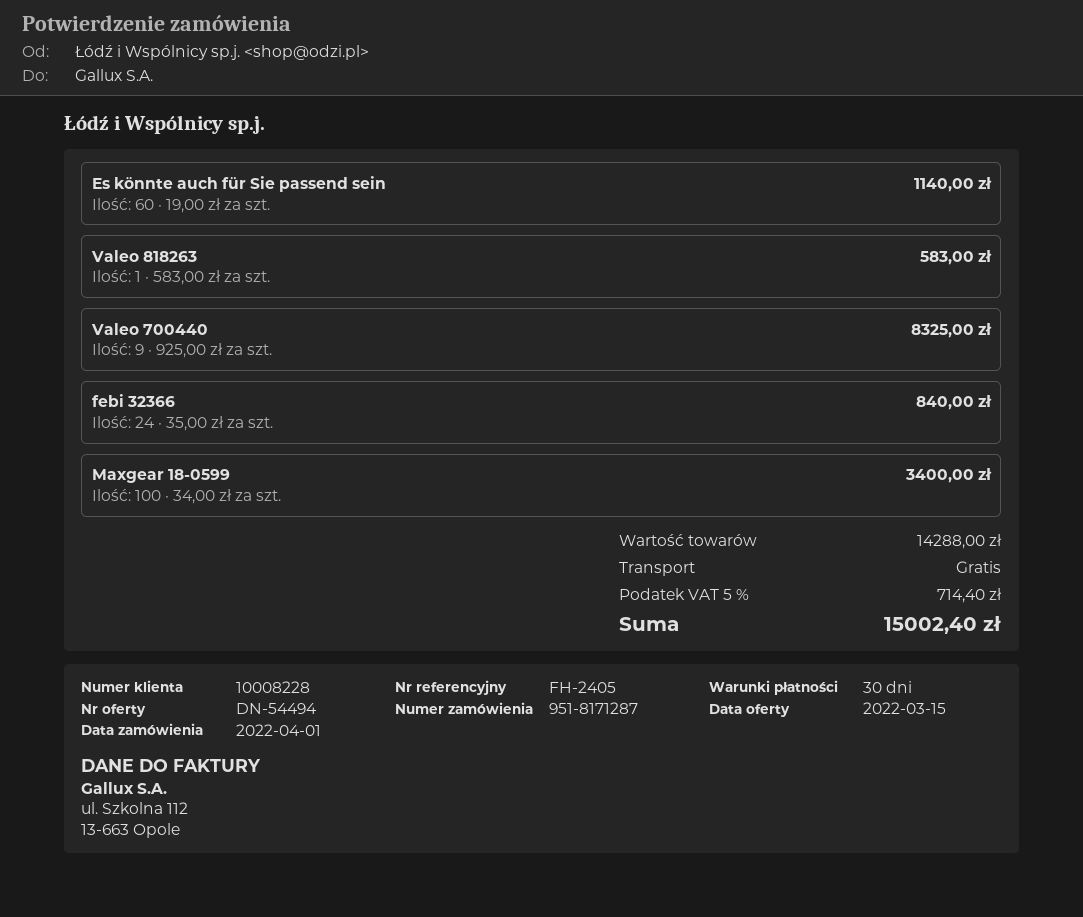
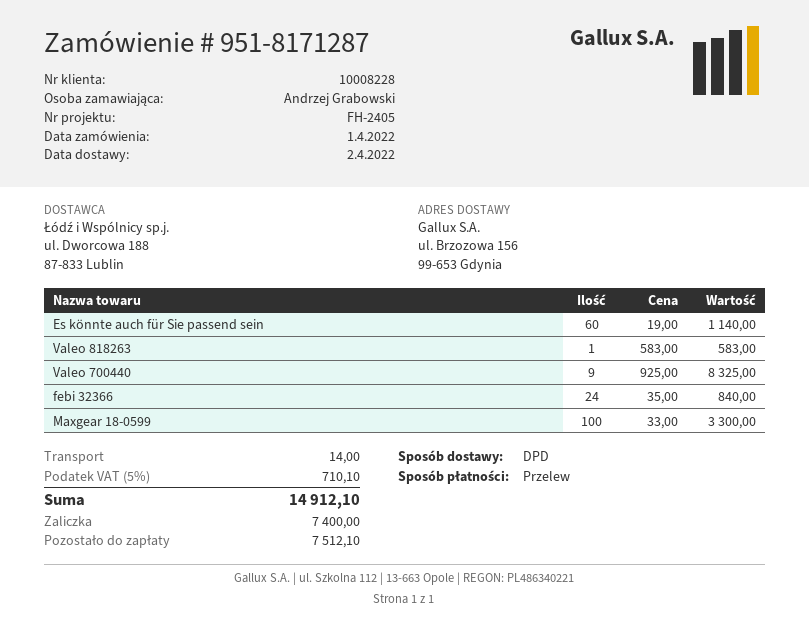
Maxgear 18-0599: 100 x 34.00 = 3400.00 -> 100 x 33.00 = 3300.00
shipping: 0.00 -> 14.00
tax: 5% = 714.40 -> 5% = 710.10
total: 15002.40 -> 14912.10

